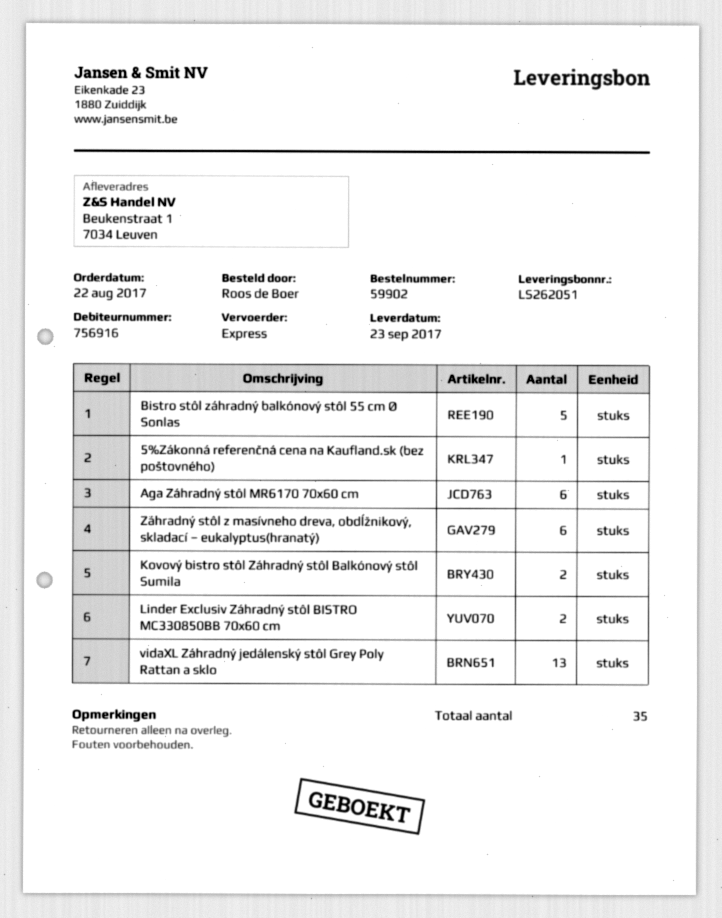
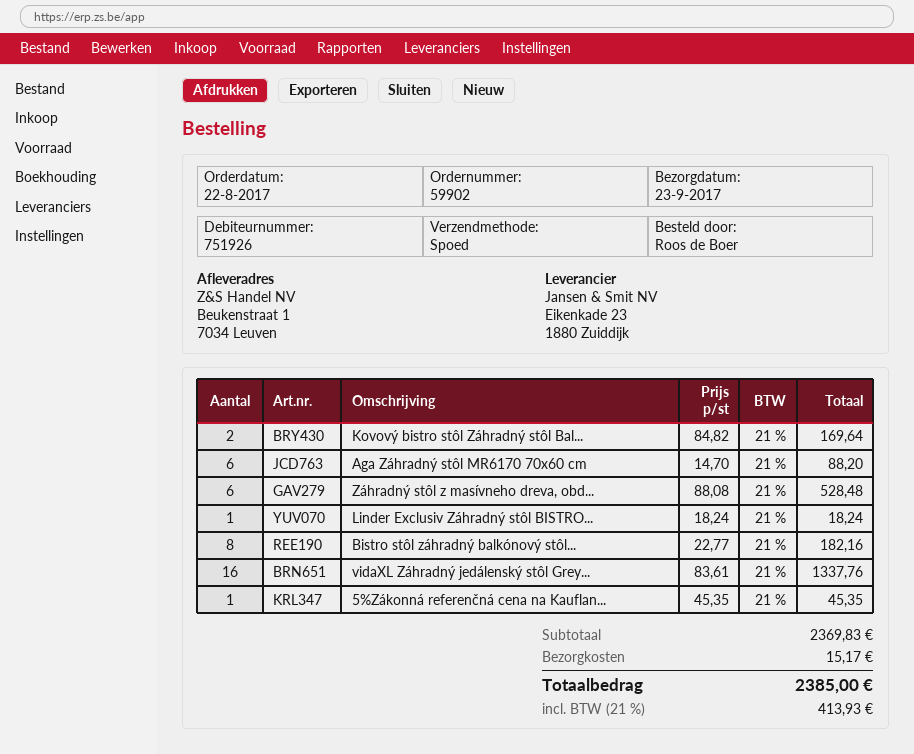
customer number: 756916 -> 751926
Bistro stôl záhradný balkónový stôl 55 cm Ø Sonlas: 5 -> 8
Linder Exclusiv Záhradný stôl BISTRO MC330850BB 70x60 cm: 2 -> 1
vidaXL Záhradný jedálenský stôl Grey Poly Rattan a sklo: 13 -> 16

